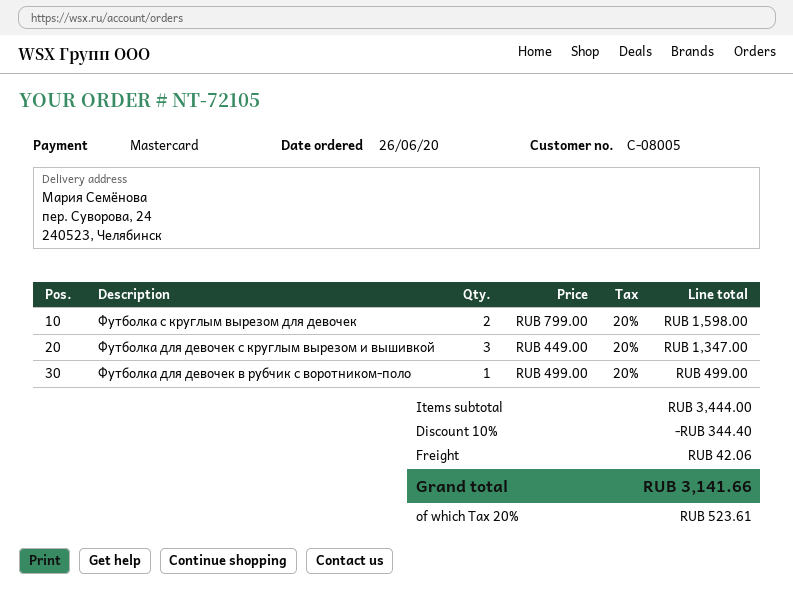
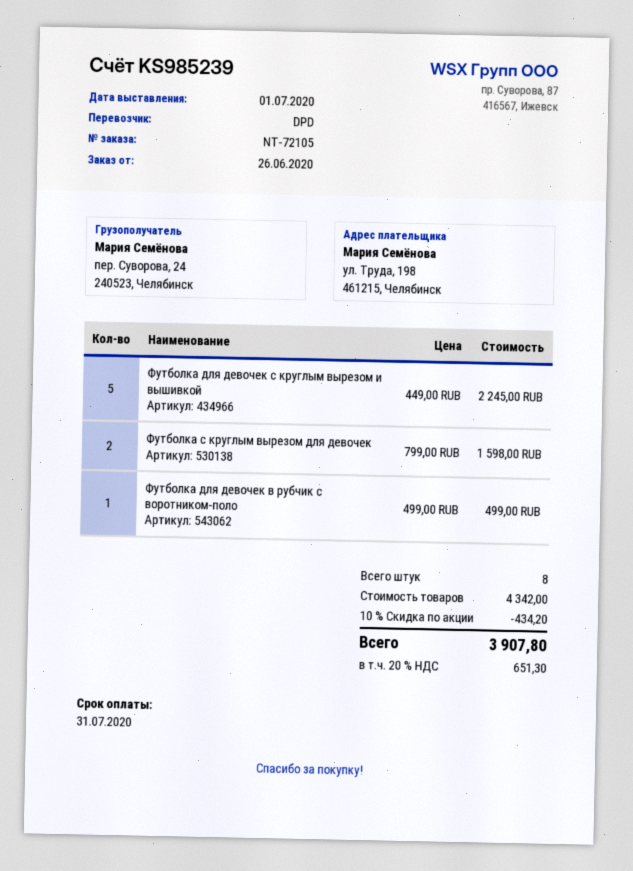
Футболка для девочек с круглым вырезом и вышивкой: 3 x 449.00 = 1347.00 -> 5 x 449.00 = 2245.00
subtotal: 3444.00 -> 4342.00
discount: 10% = 344.40 -> 10% = 434.20
shipping: 42.06 -> none
tax: 20% = 523.61 -> 20% = 651.30
total: 3141.66 -> 3907.80

